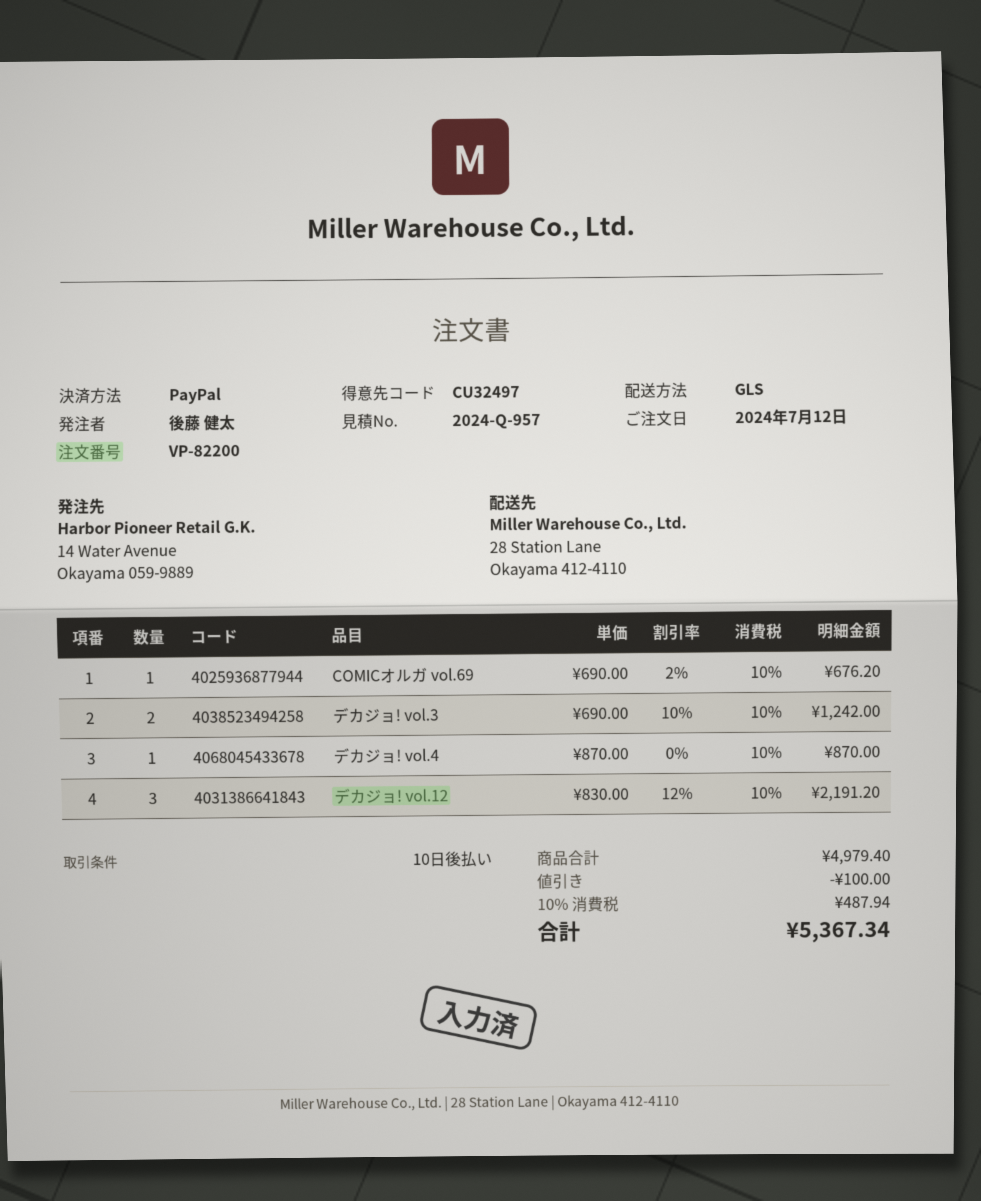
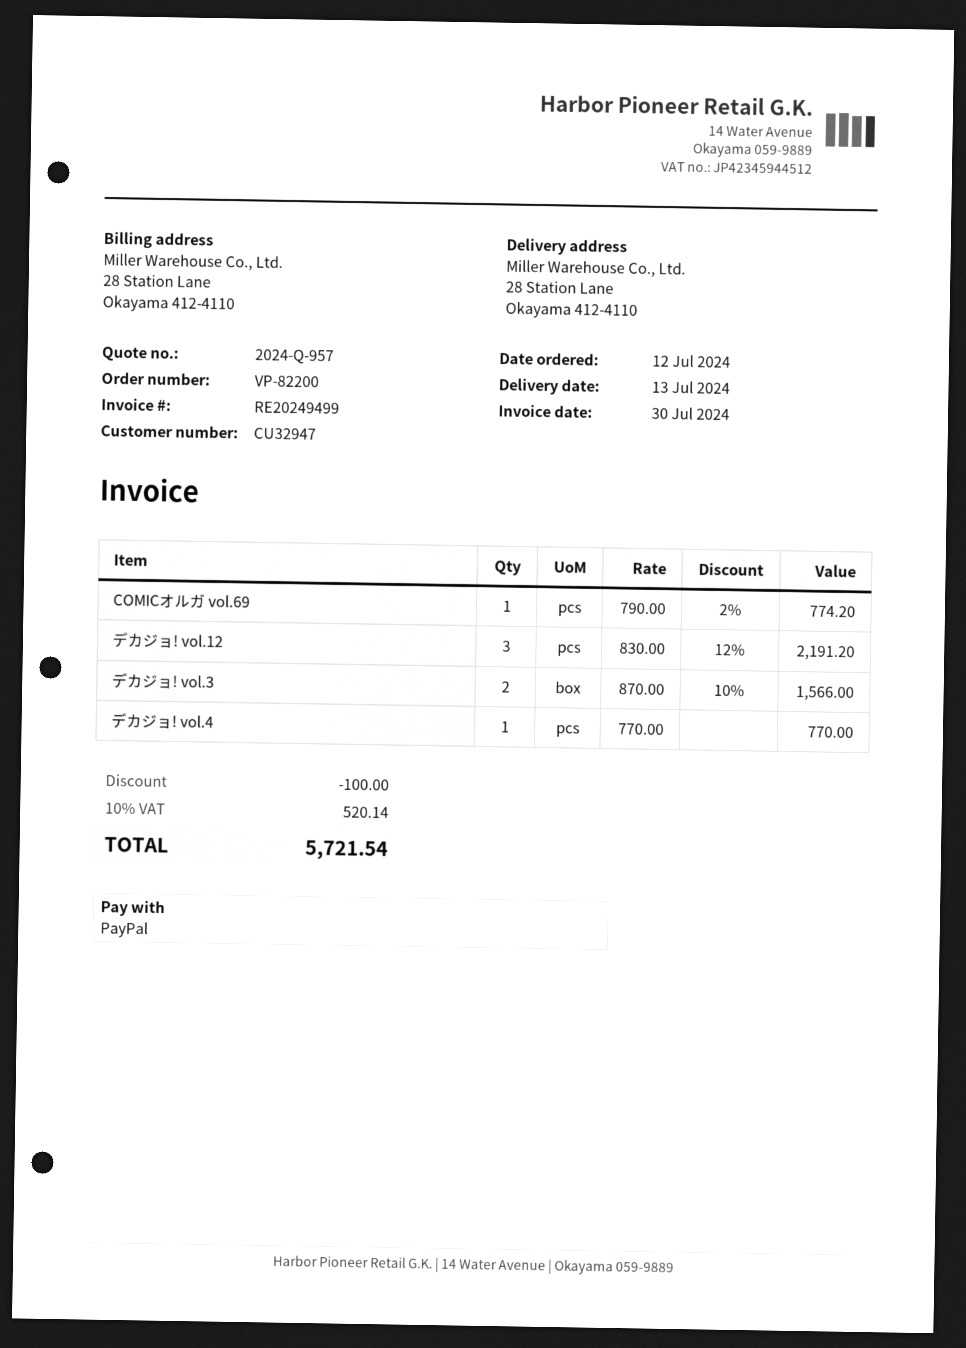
customer number: CU32497 -> CU32947
COMICオルガ vol.69: 1 x 690.00 - 2% = 676.20 -> 1 x 790.00 - 2% = 774.20
デカジョ! vol.3: 2 x 690.00 - 10% = 1242.00 -> 2 x 870.00 - 10% = 1566.00
デカジョ! vol.4: 1 x 870.00 = 870.00 -> 1 x 770.00 = 770.00
tax: 10% = 487.94 -> 10% = 520.14
total: 5367.34 -> 5721.54

